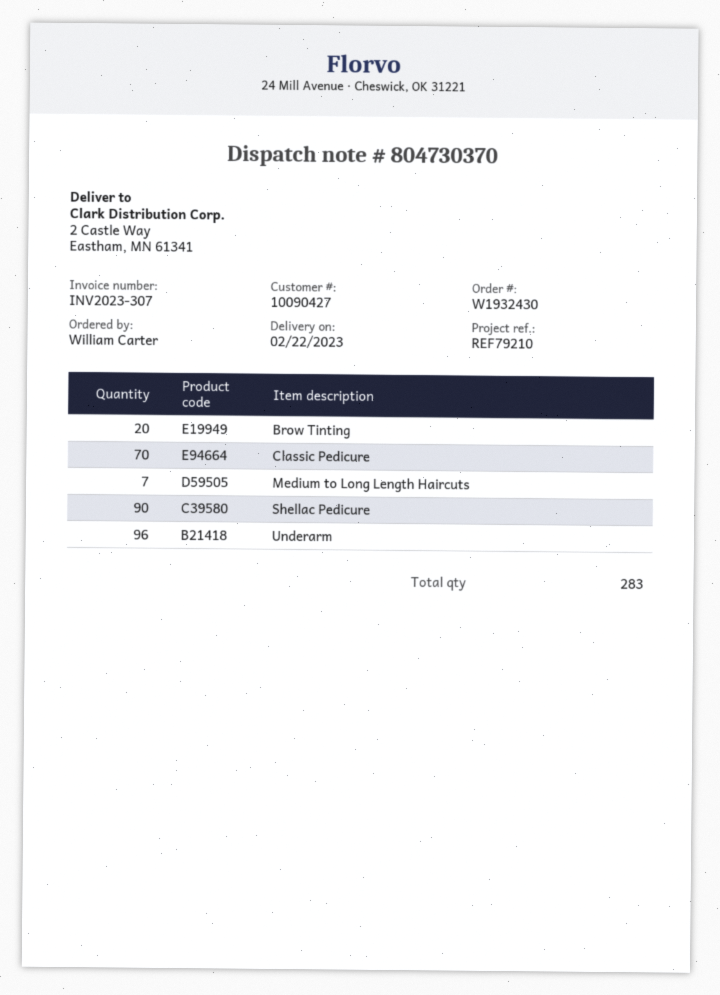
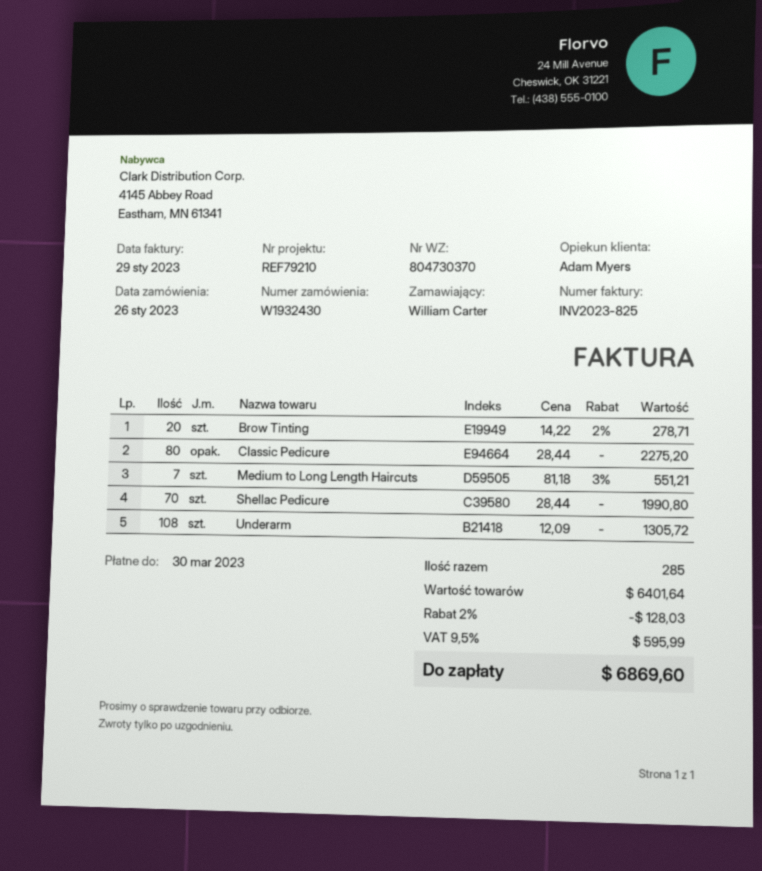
invoice number: INV2023-307 -> INV2023-825
Classic Pedicure: 70 -> 80
Shellac Pedicure: 90 -> 70
Underarm: 96 -> 108
total quantity: 283 -> 285

